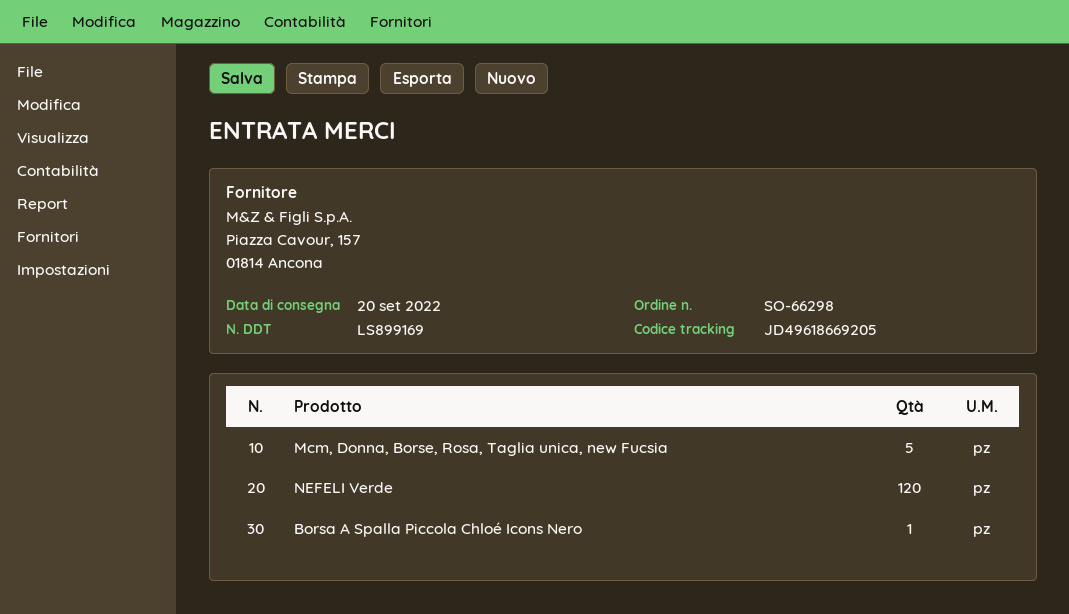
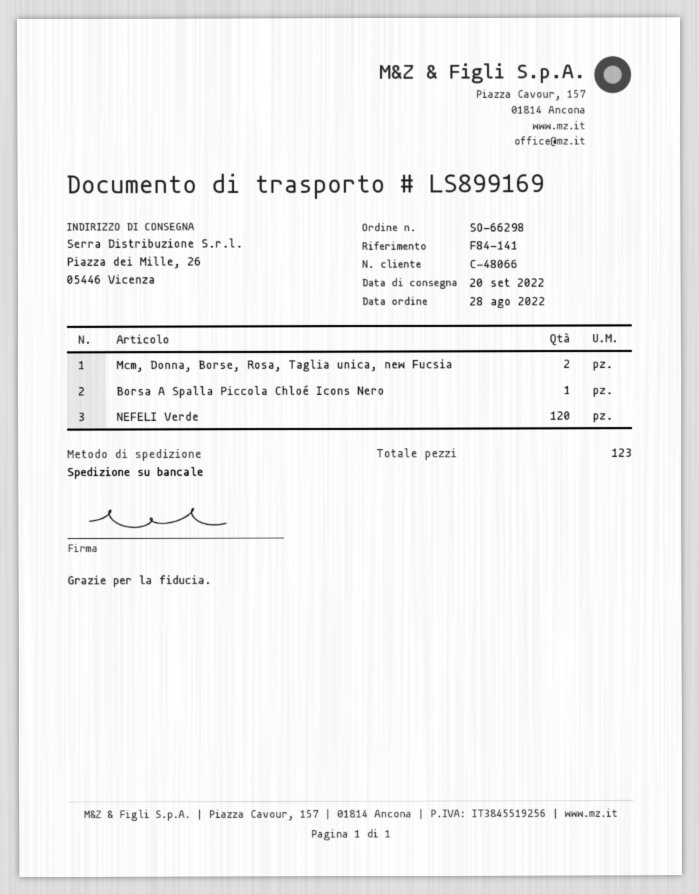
Mcm, Donna, Borse, Rosa, Taglia unica, new Fucsia: 5 -> 2

